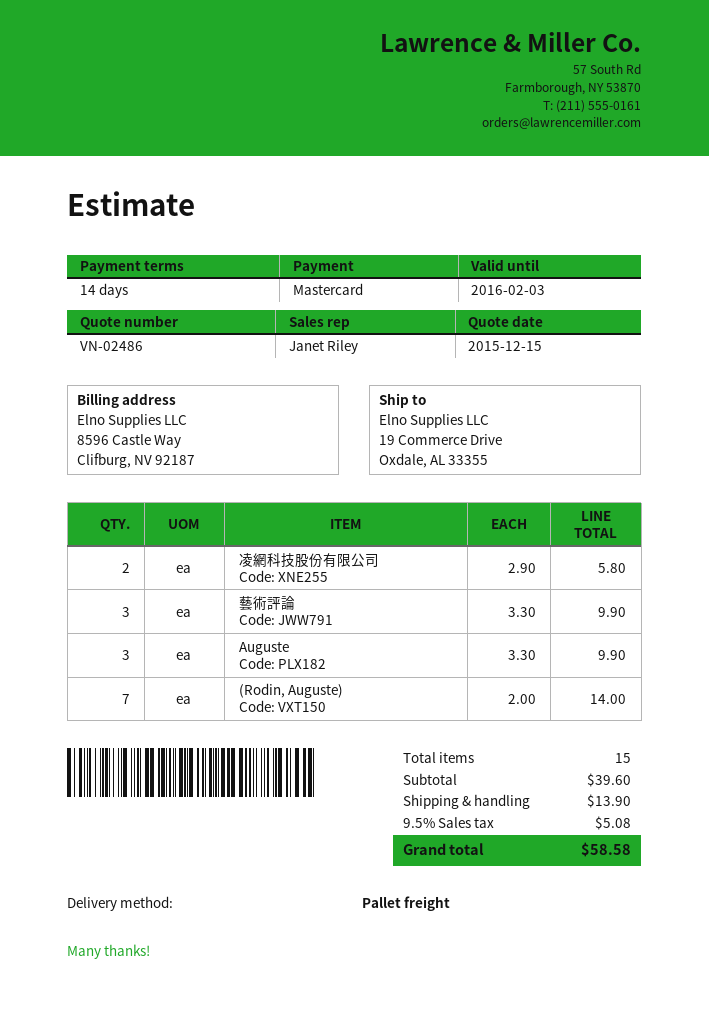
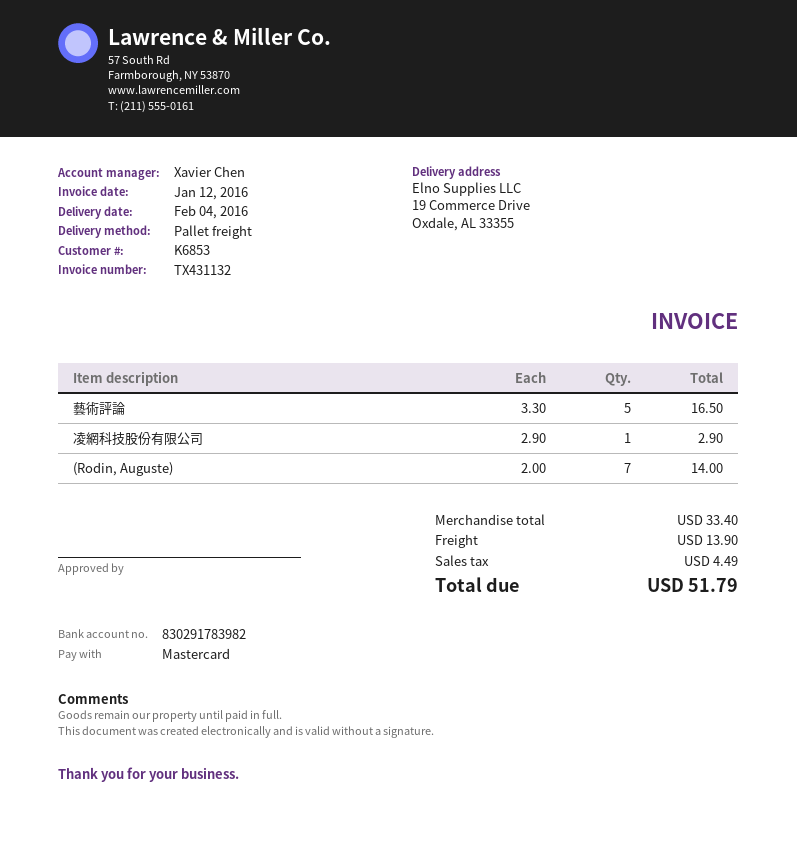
sales rep: Janet Riley -> Xavier Chen
凌網科技股份有限公司: 2 x 2.90 = 5.80 -> 1 x 2.90 = 2.90
藝術評論: 3 x 3.30 = 9.90 -> 5 x 3.30 = 16.50
Auguste: 3 x 3.30 = 9.90 -> none
subtotal: 39.60 -> 33.40
tax: 5.08 -> 4.49
total: 58.58 -> 51.79

